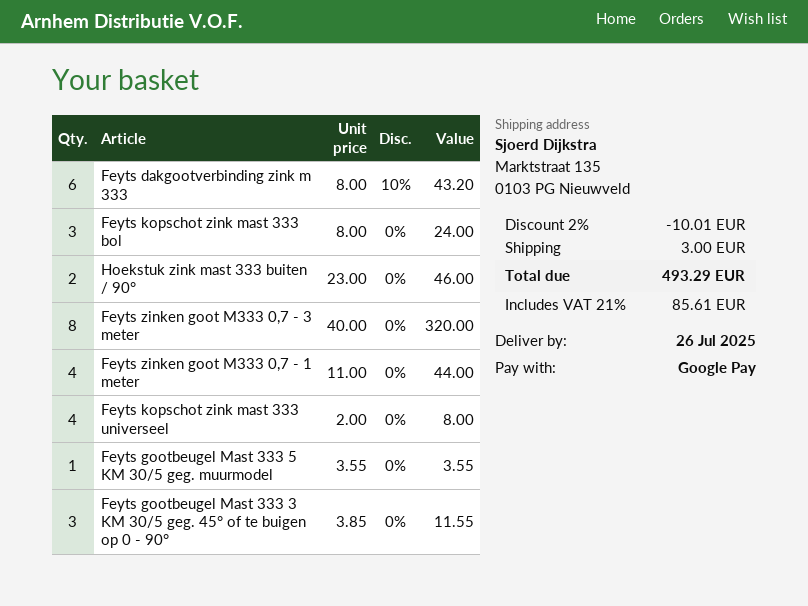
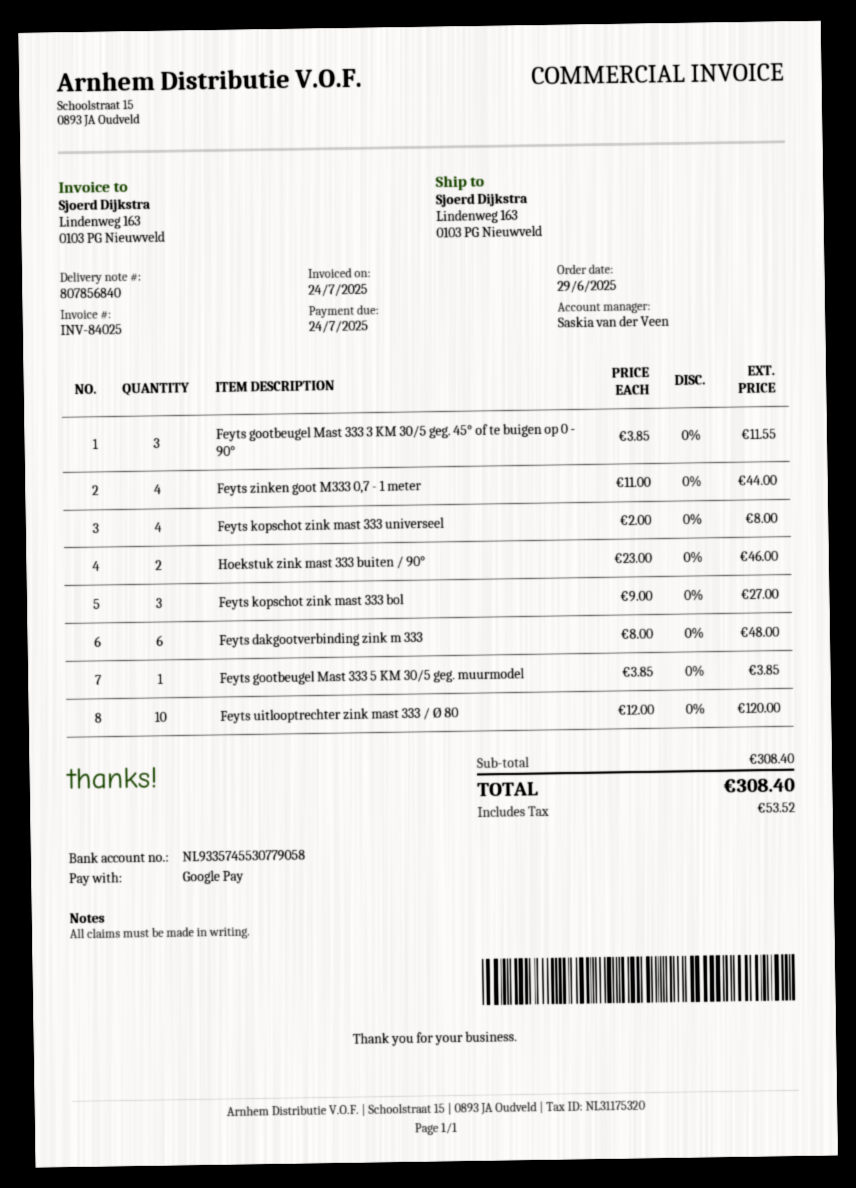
ship to: Marktstraat 135, 0103 PG Nieuwveld -> Lindenweg 163, 0103 PG Nieuwveld
Feyts dakgootverbinding zink m 333: 6 x 8.00 - 10% = 43.20 -> 6 x 8.00 = 48.00
Feyts kopschot zink mast 333 bol: 3 x 8.00 = 24.00 -> 3 x 9.00 = 27.00
Feyts zinken goot M333 0,7 - 3 meter: 8 x 40.00 = 320.00 -> none
Feyts gootbeugel Mast 333 5 KM 30/5 geg. muurmodel: 1 x 3.55 = 3.55 -> 1 x 3.85 = 3.85
Feyts uitlooptrechter zink mast 333 / Ø 80: none -> 10 x 12.00 = 120.00
discount: 2% = 10.01 -> none
shipping: 3.00 -> none
tax: 85.61 -> 53.52
total: 493.29 -> 308.40

